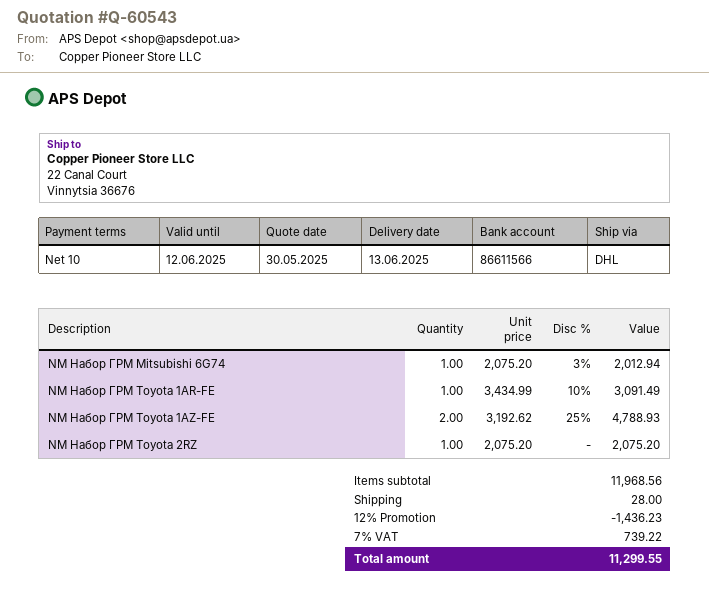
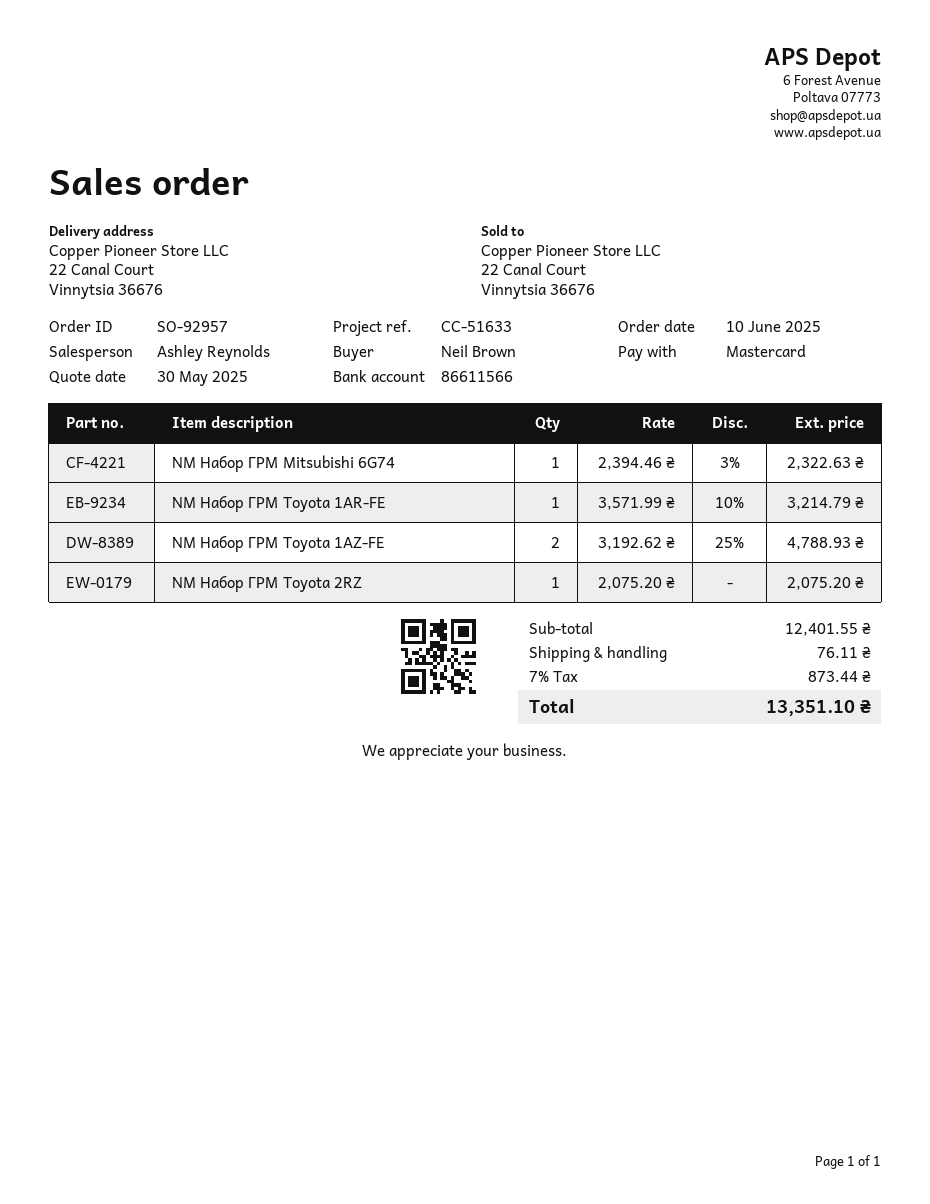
NM Набор ГРМ Mitsubishi 6G74: 1 x 2075.20 - 3% = 2012.94 -> 1 x 2394.46 - 3% = 2322.63
NM Набор ГРМ Toyota 1AR-FE: 1 x 3434.99 - 10% = 3091.49 -> 1 x 3571.99 - 10% = 3214.79
subtotal: 11968.56 -> 12401.55
discount: 12% = 1436.23 -> none
shipping: 28.00 -> 76.11
tax: 7% = 739.22 -> 7% = 873.44
total: 11299.55 -> 13351.10

